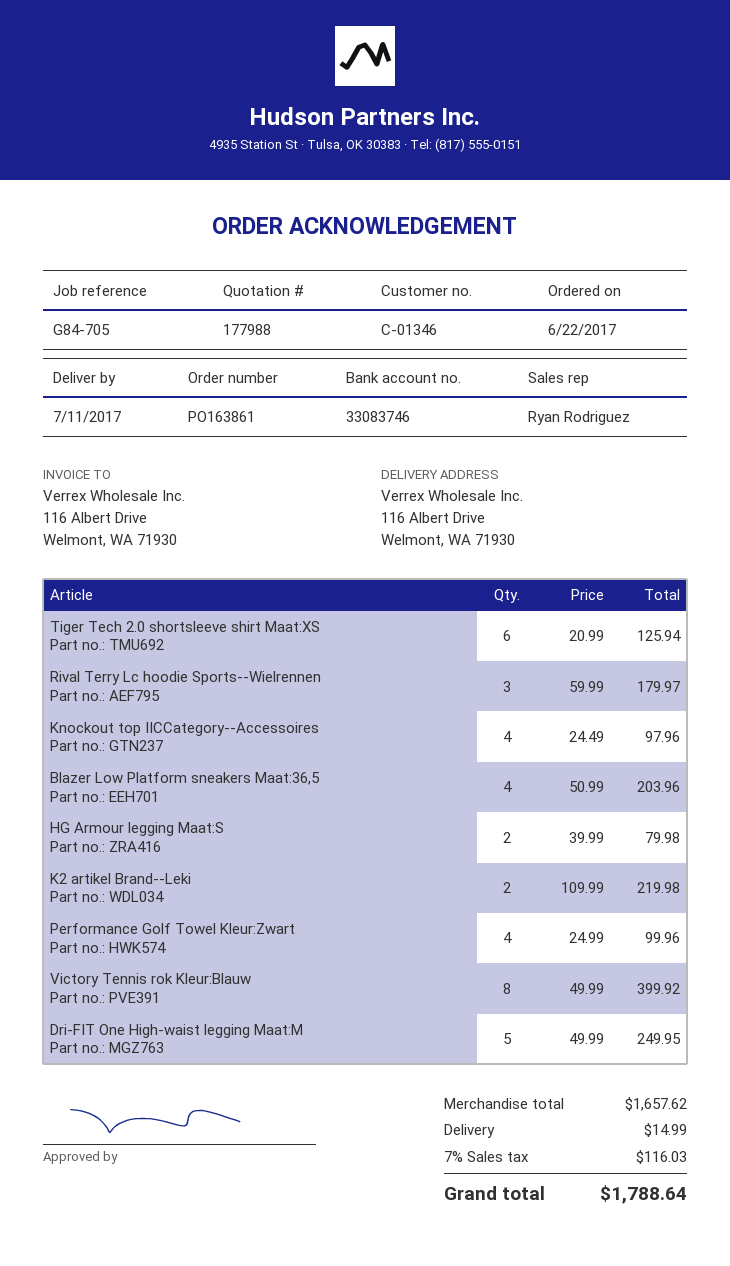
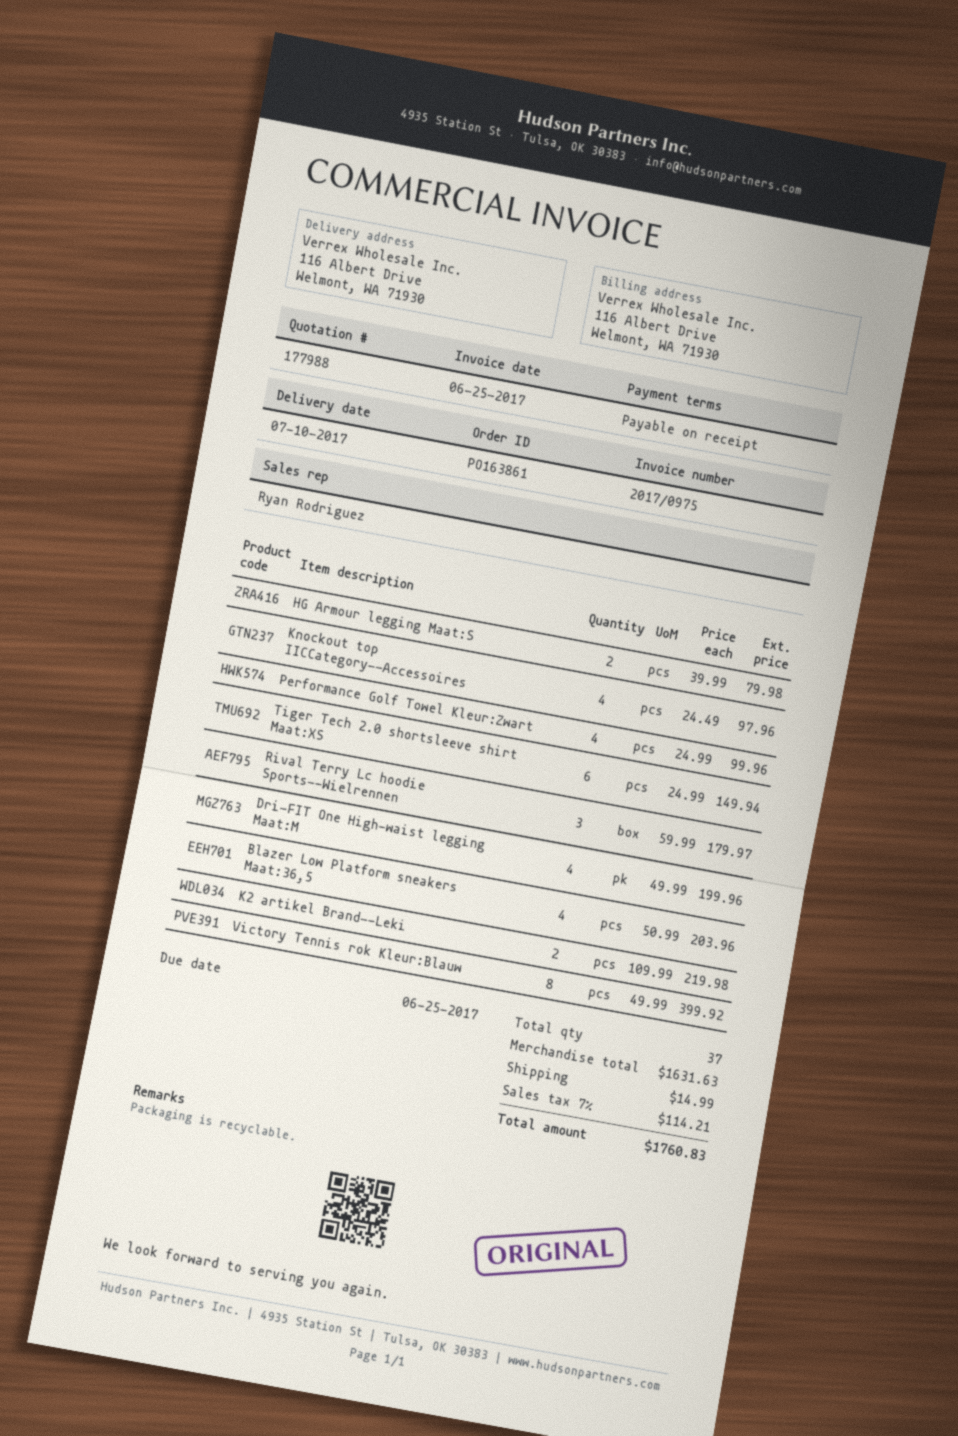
delivery date: 2017-07-11 -> 2017-07-10
Tiger Tech 2.0 shortsleeve shirt Maat:XS: 6 x 20.99 = 125.94 -> 6 x 24.99 = 149.94
Dri-FIT One High-waist legging Maat:M: 5 x 49.99 = 249.95 -> 4 x 49.99 = 199.96
subtotal: 1657.62 -> 1631.63
tax: 7% = 116.03 -> 7% = 114.21
total: 1788.64 -> 1760.83

